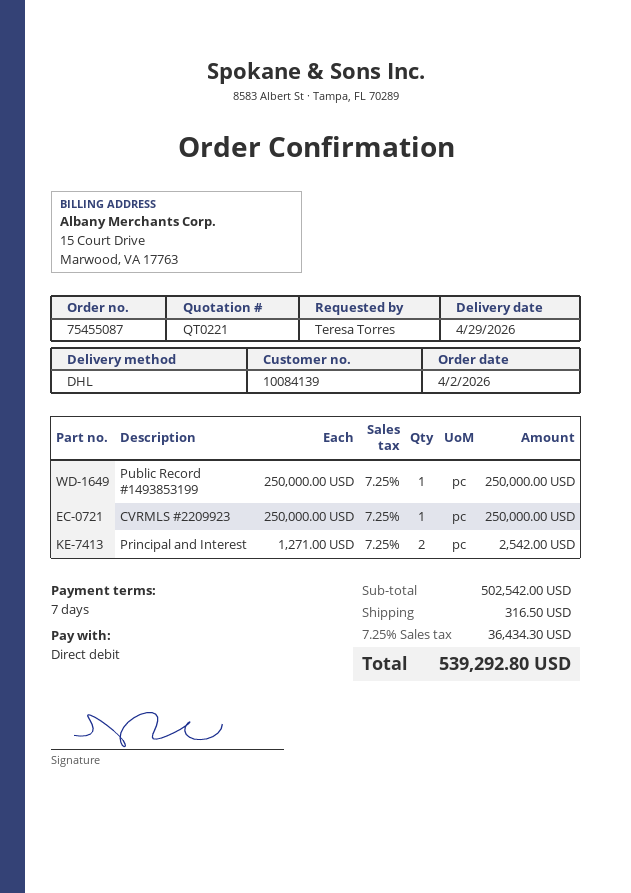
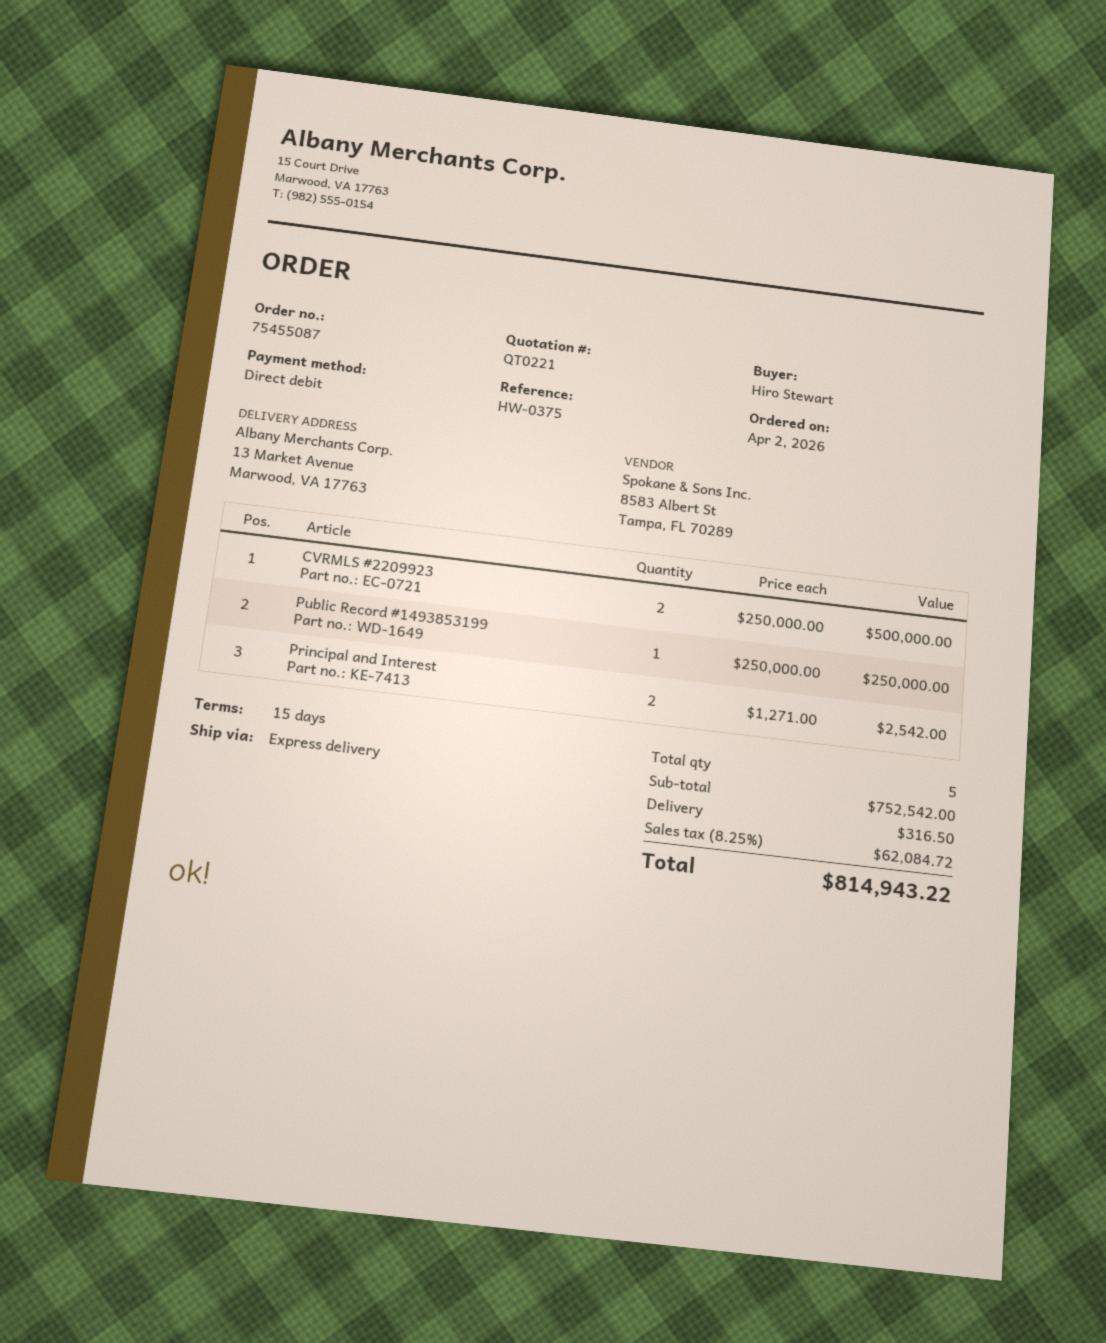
payment terms: 7 days -> 15 days
ordered by: Teresa Torres -> Hiro Stewart
shipping method: DHL -> express
CVRMLS #2209923: 1 x 250000.00 = 250000.00 -> 2 x 250000.00 = 500000.00
subtotal: 502542.00 -> 752542.00
tax: 7.25% = 36434.30 -> 8.25% = 62084.72
total: 539292.80 -> 814943.22

